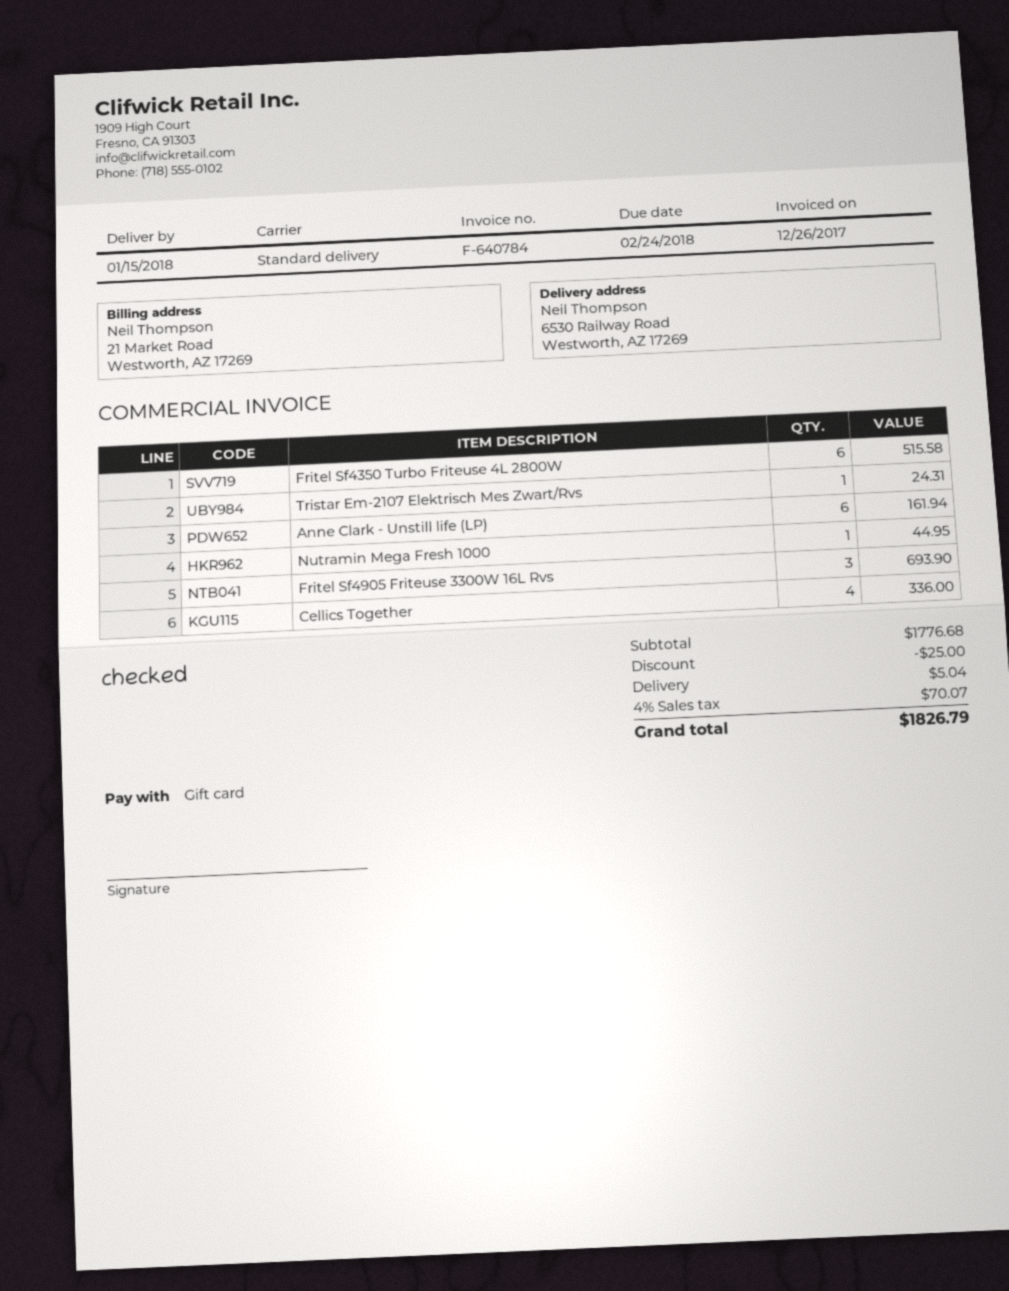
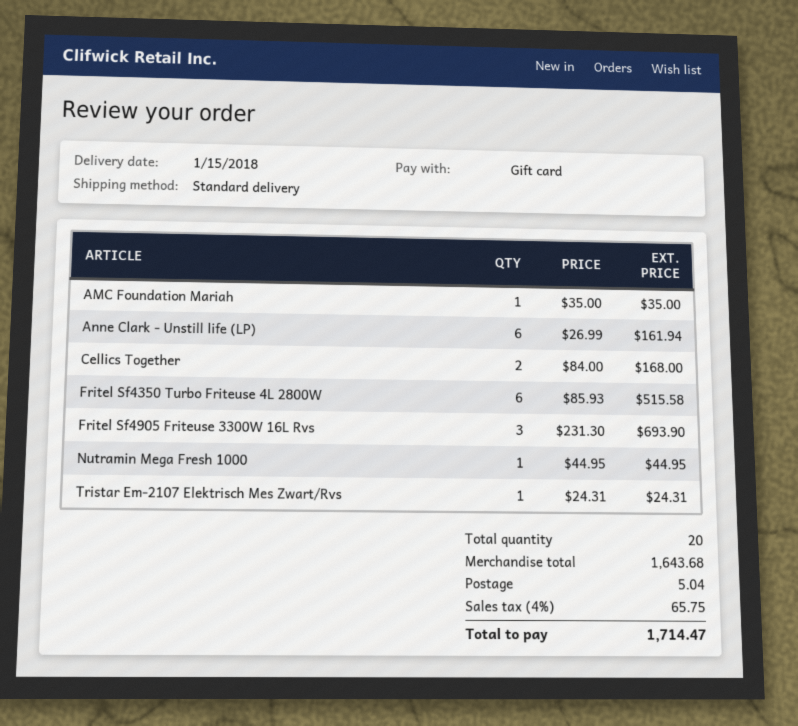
Cellics Together: 4 for 336.00 -> 2 for 168.00
AMC Foundation Mariah: none -> 1 for 35.00
subtotal: 1776.68 -> 1643.68
discount: 25.00 -> none
tax: 4% = 70.07 -> 4% = 65.75
total: 1826.79 -> 1714.47

